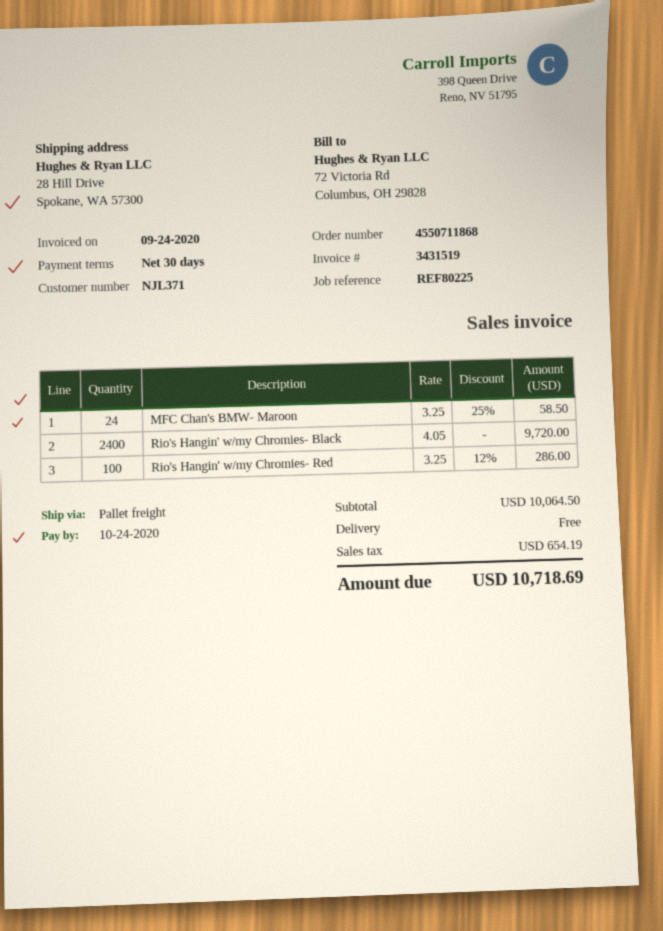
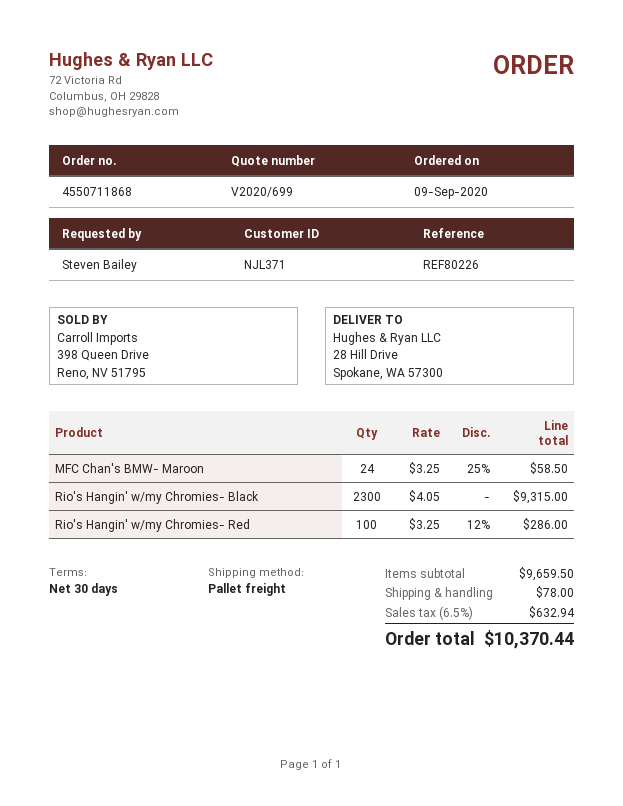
reference: REF80225 -> REF80226
Rio's Hangin' w/my Chromies- Black: 2400 x 4.05 = 9720.00 -> 2300 x 4.05 = 9315.00
subtotal: 10064.50 -> 9659.50
shipping: 0.00 -> 78.00
tax: 654.19 -> 632.94
total: 10718.69 -> 10370.44

